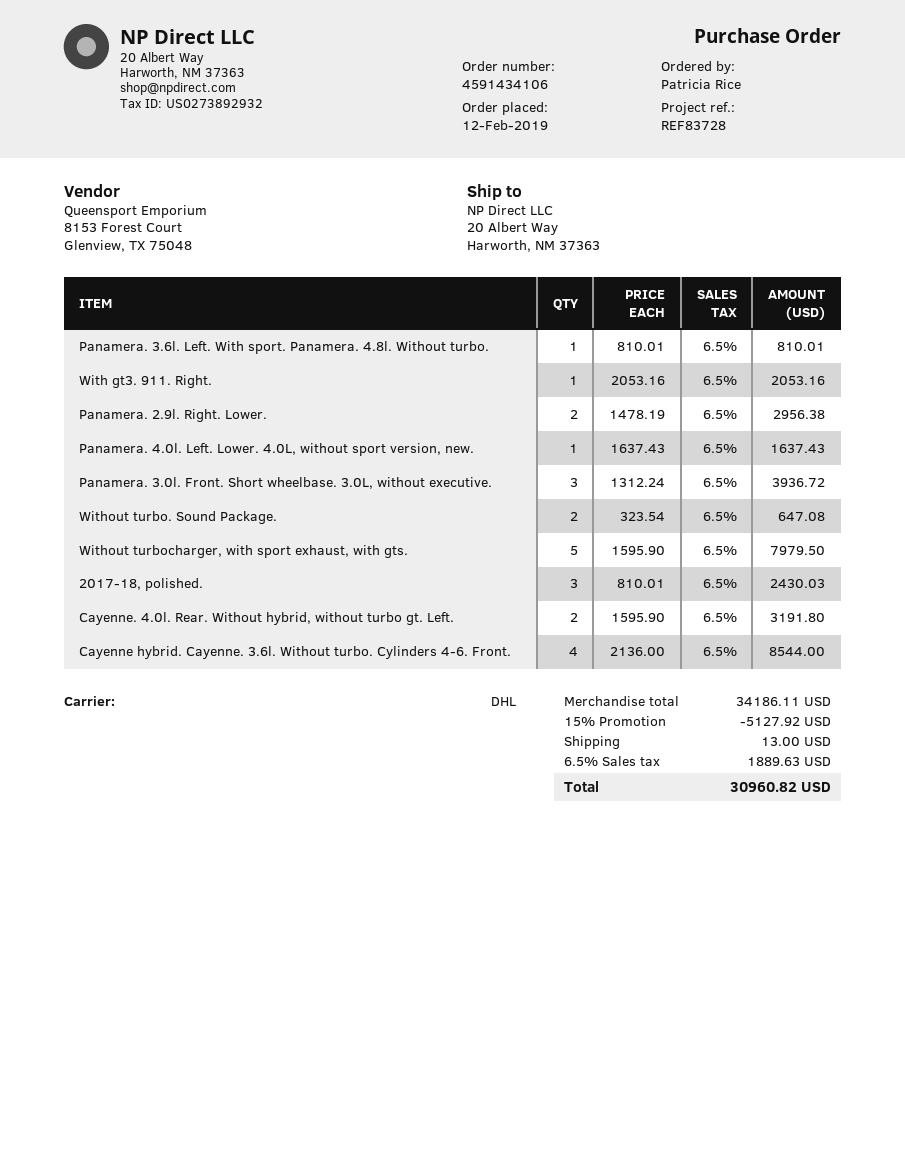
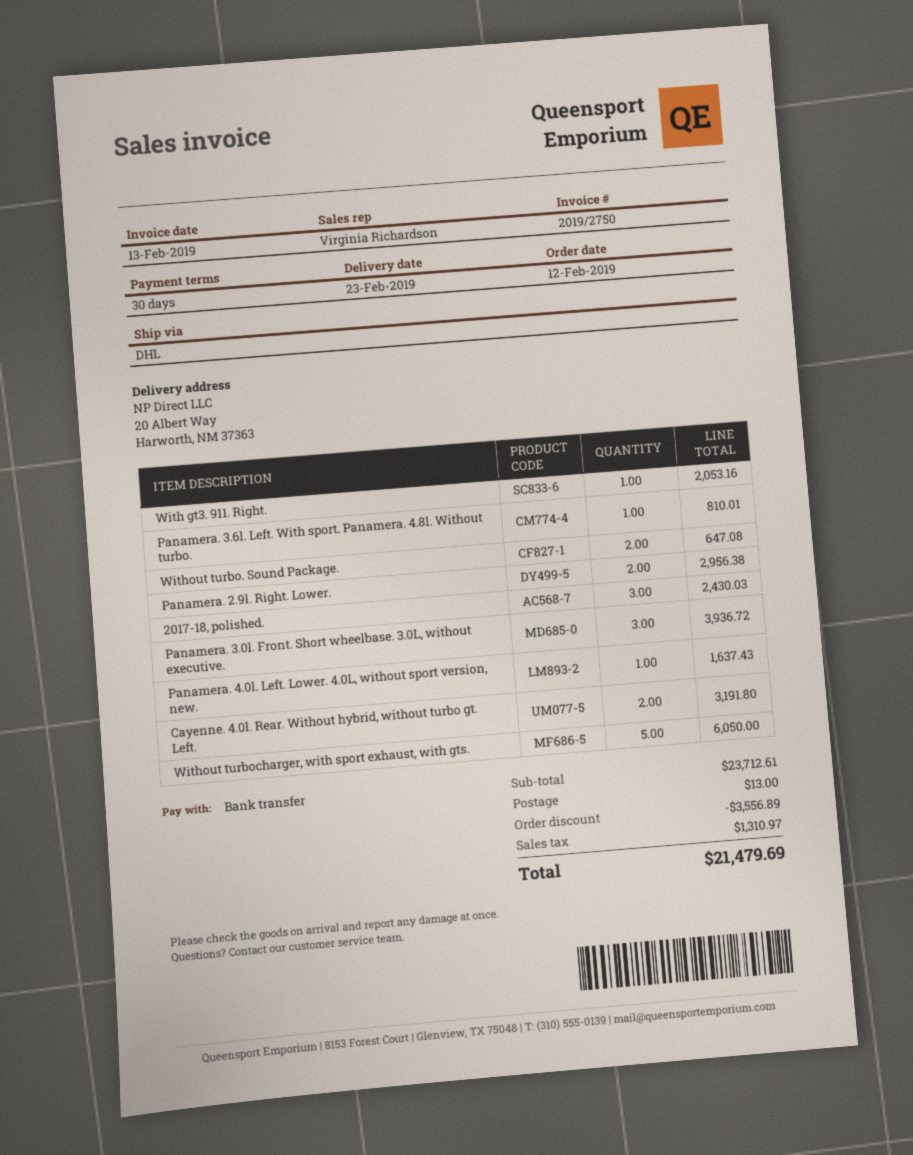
Without turbocharger, with sport exhaust, with gts.: 5 for 7979.50 -> 5 for 6050.00
Cayenne hybrid. Cayenne. 3.6l. Without turbo. Cylinders 4-6. Front.: 4 for 8544.00 -> none
subtotal: 34186.11 -> 23712.61
discount: 5127.92 -> 3556.89
tax: 1889.63 -> 1310.97
total: 30960.82 -> 21479.69

